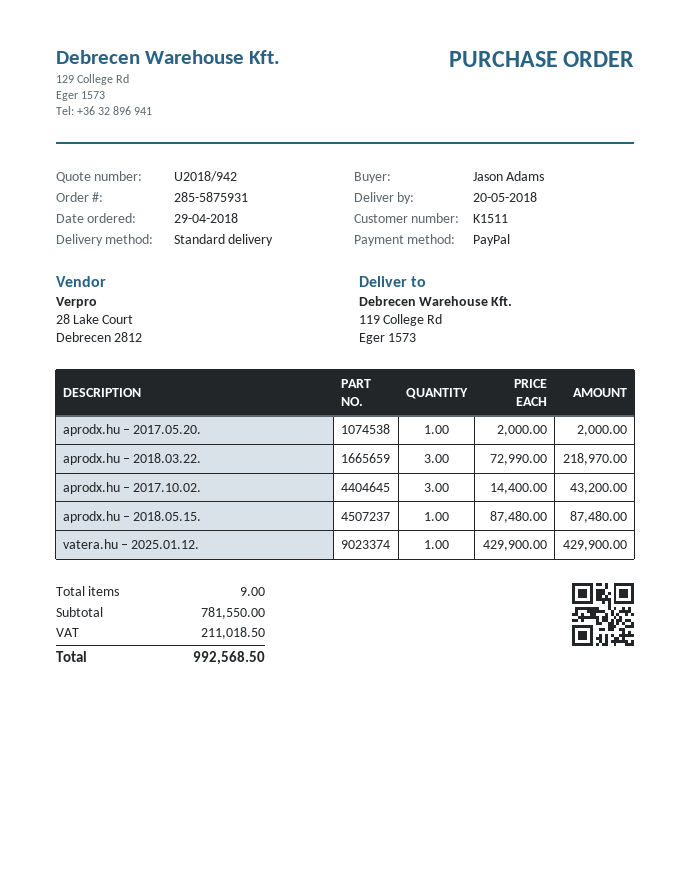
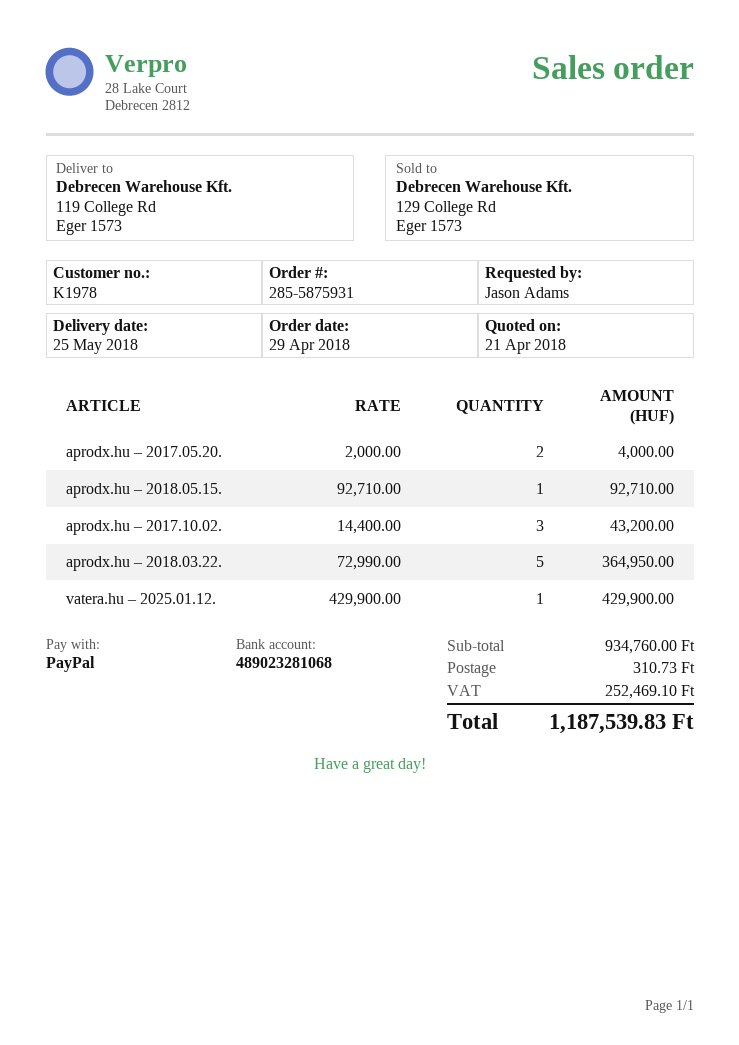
delivery date: 2018-05-20 -> 2018-05-25
customer number: K1511 -> K1978
aprodx.hu – 2017.05.20.: 1 x 2000.00 = 2000.00 -> 2 x 2000.00 = 4000.00
aprodx.hu – 2018.03.22.: 3 x 72990.00 = 218970.00 -> 5 x 72990.00 = 364950.00
aprodx.hu – 2018.05.15.: 1 x 87480.00 = 87480.00 -> 1 x 92710.00 = 92710.00
subtotal: 781550.00 -> 934760.00
shipping: none -> 310.73
tax: 211018.50 -> 252469.10
total: 992568.50 -> 1187539.83

